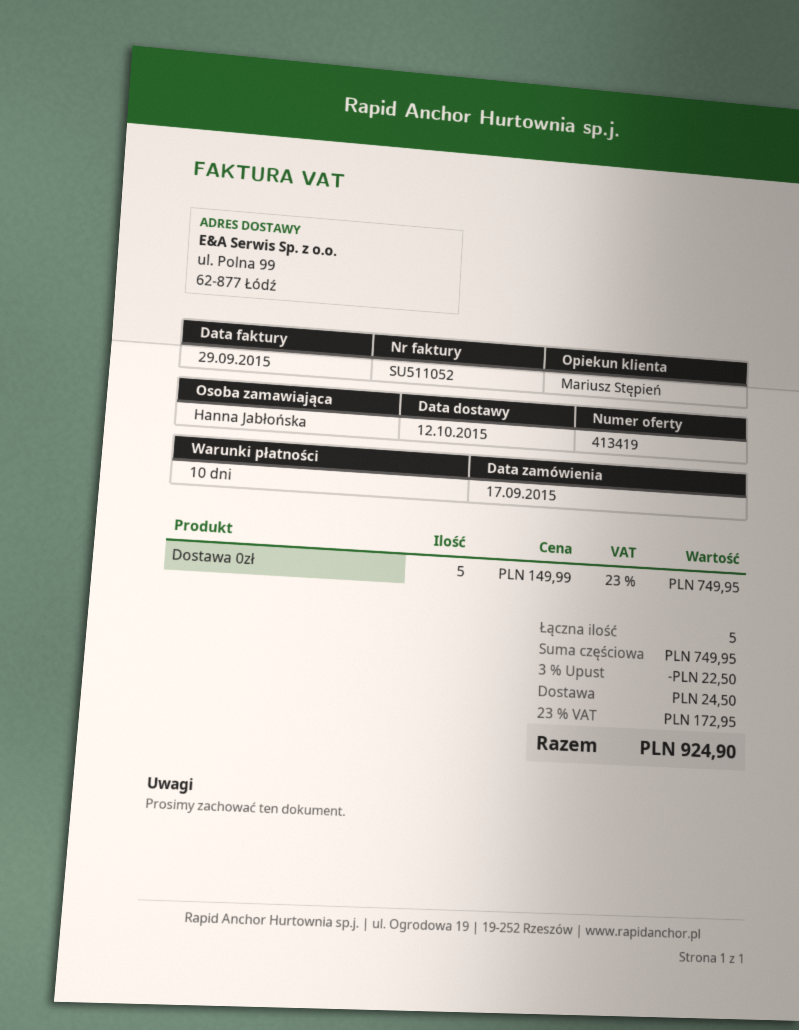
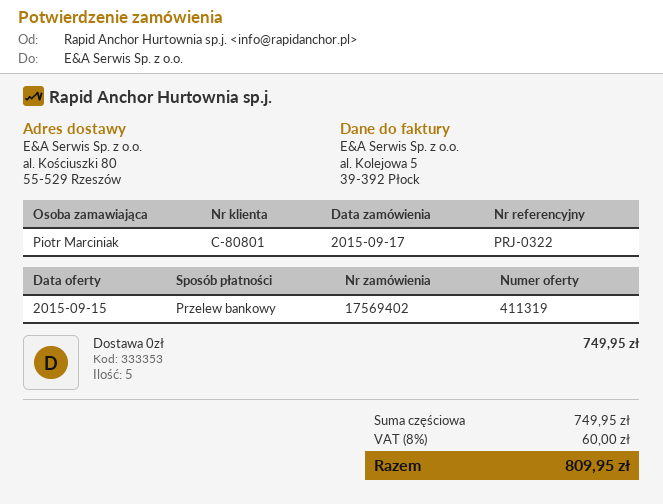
quote number: 413419 -> 411319
ordered by: Hanna Jabłońska -> Piotr Marciniak
ship to: ul. Polna 99, 62-877 Łódź -> al. Kościuszki 80, 55-529 Rzeszów
discount: 3% = 22.50 -> none
shipping: 24.50 -> none
tax: 23% = 172.95 -> 8% = 60.00
total: 924.90 -> 809.95

